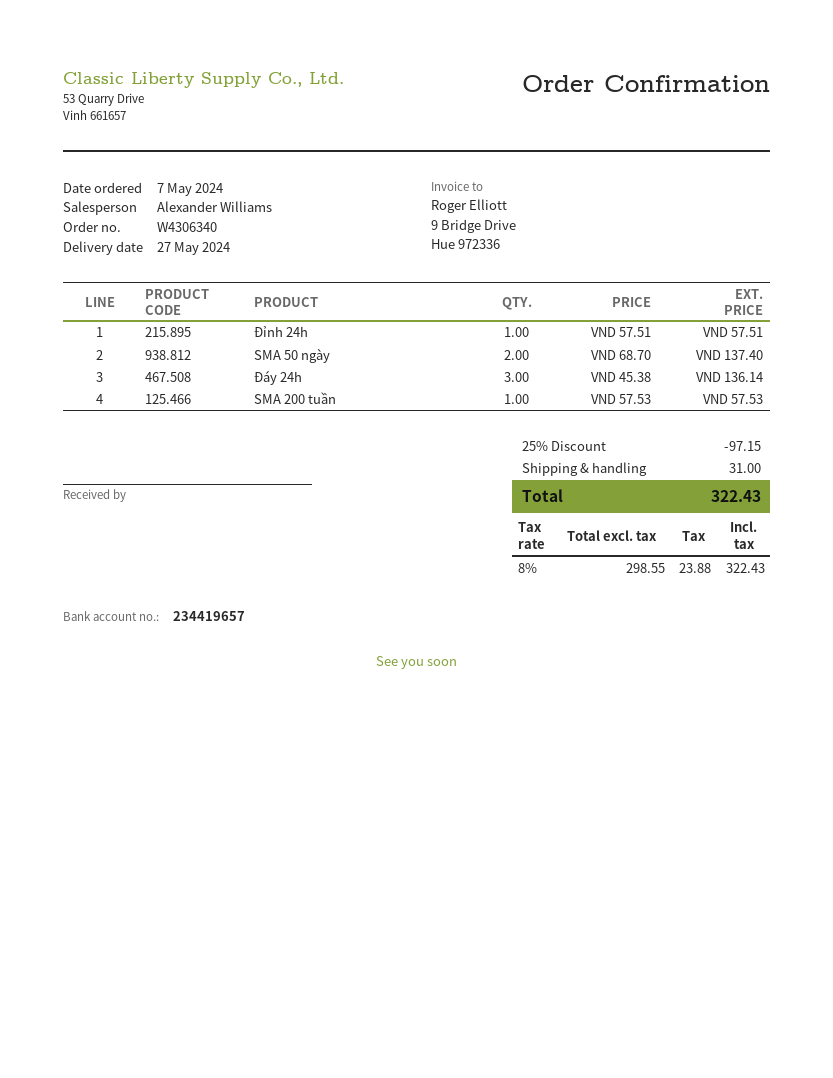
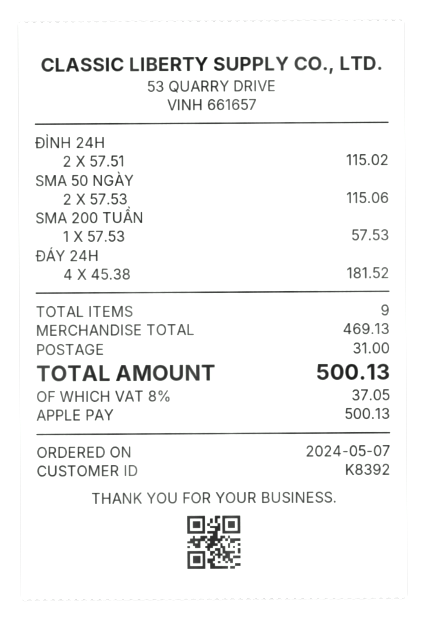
Đỉnh 24h: 1 x 57.51 = 57.51 -> 2 x 57.51 = 115.02
SMA 50 ngày: 2 x 68.70 = 137.40 -> 2 x 57.53 = 115.06
Đáy 24h: 3 x 45.38 = 136.14 -> 4 x 45.38 = 181.52
discount: 25% = 97.15 -> none
tax: 8% = 23.88 -> 8% = 37.05
total: 322.43 -> 500.13

